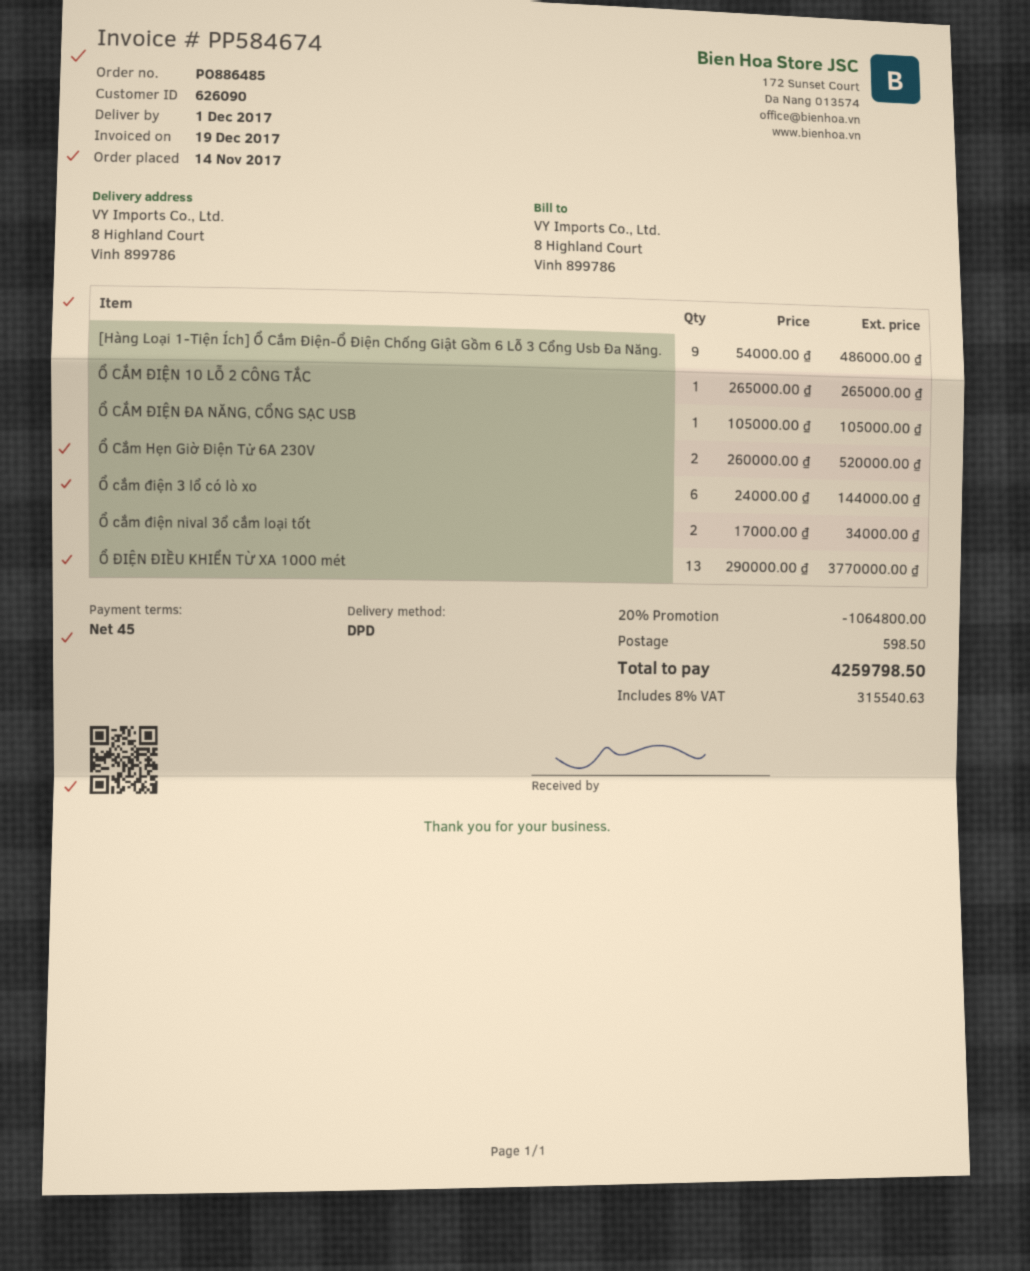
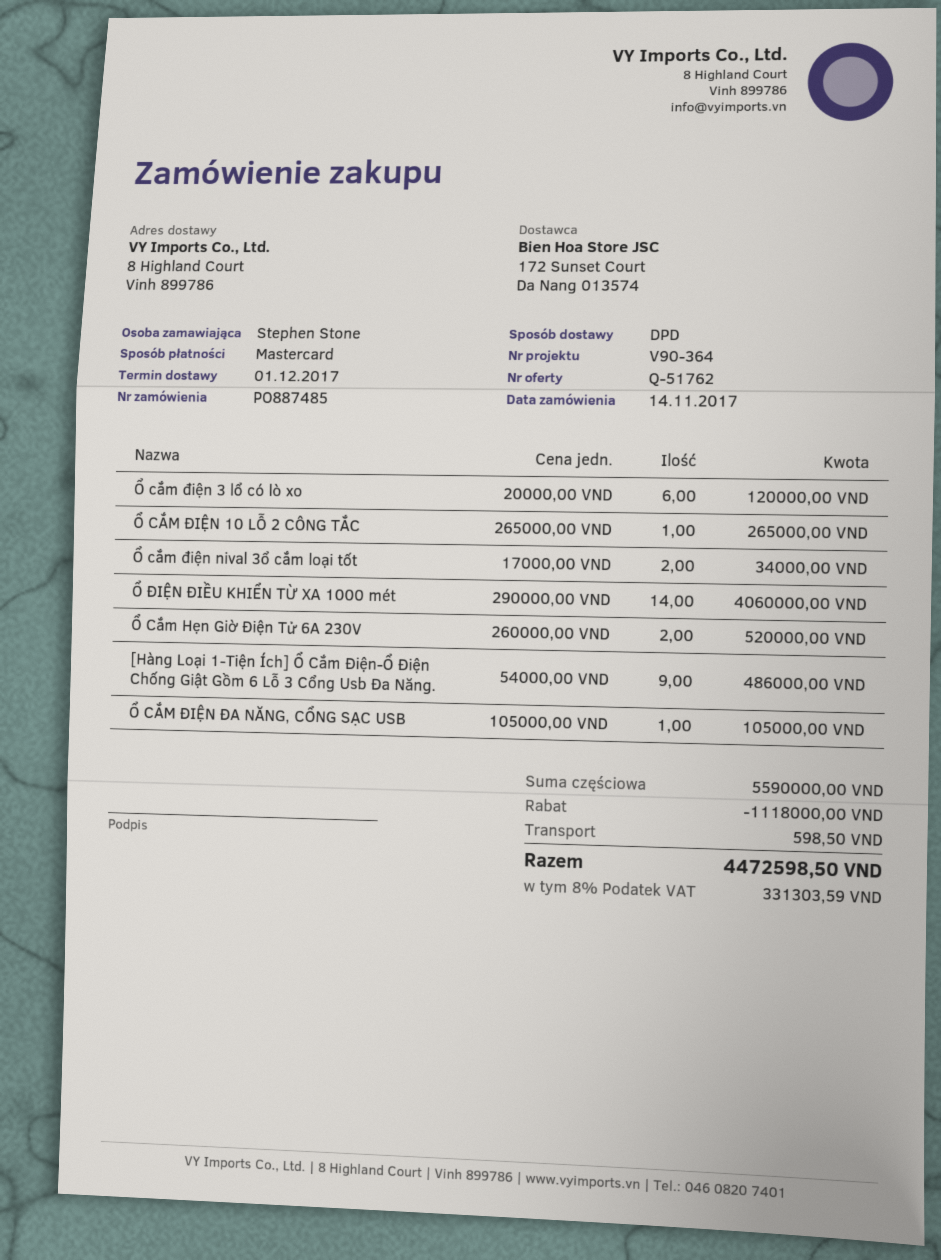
order number: PO886485 -> PO887485
Ổ cắm điện 3 lổ có lò xo: 6 x 24000.00 = 144000.00 -> 6 x 20000.00 = 120000.00
Ổ ĐIỆN ĐIỀU KHIỂN TỪ XA 1000 mét: 13 x 290000.00 = 3770000.00 -> 14 x 290000.00 = 4060000.00
discount: 1064800.00 -> 1118000.00
tax: 8% = 315540.63 -> 8% = 331303.59
total: 4259798.50 -> 4472598.50

